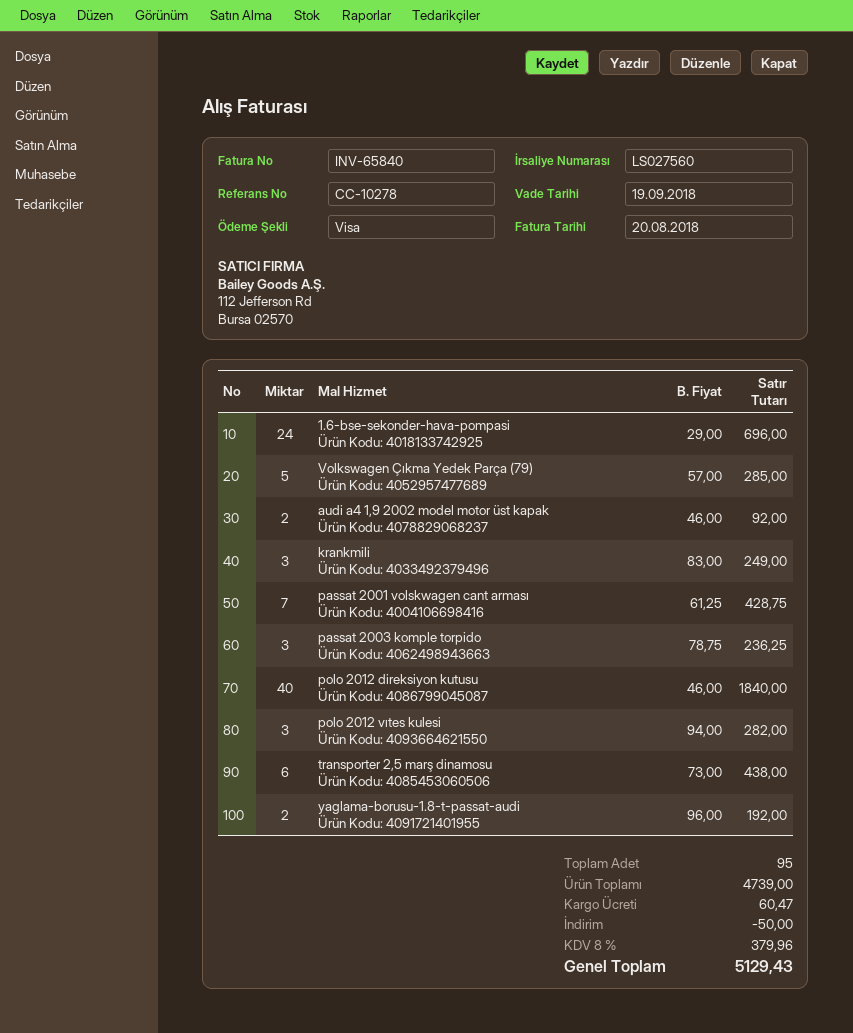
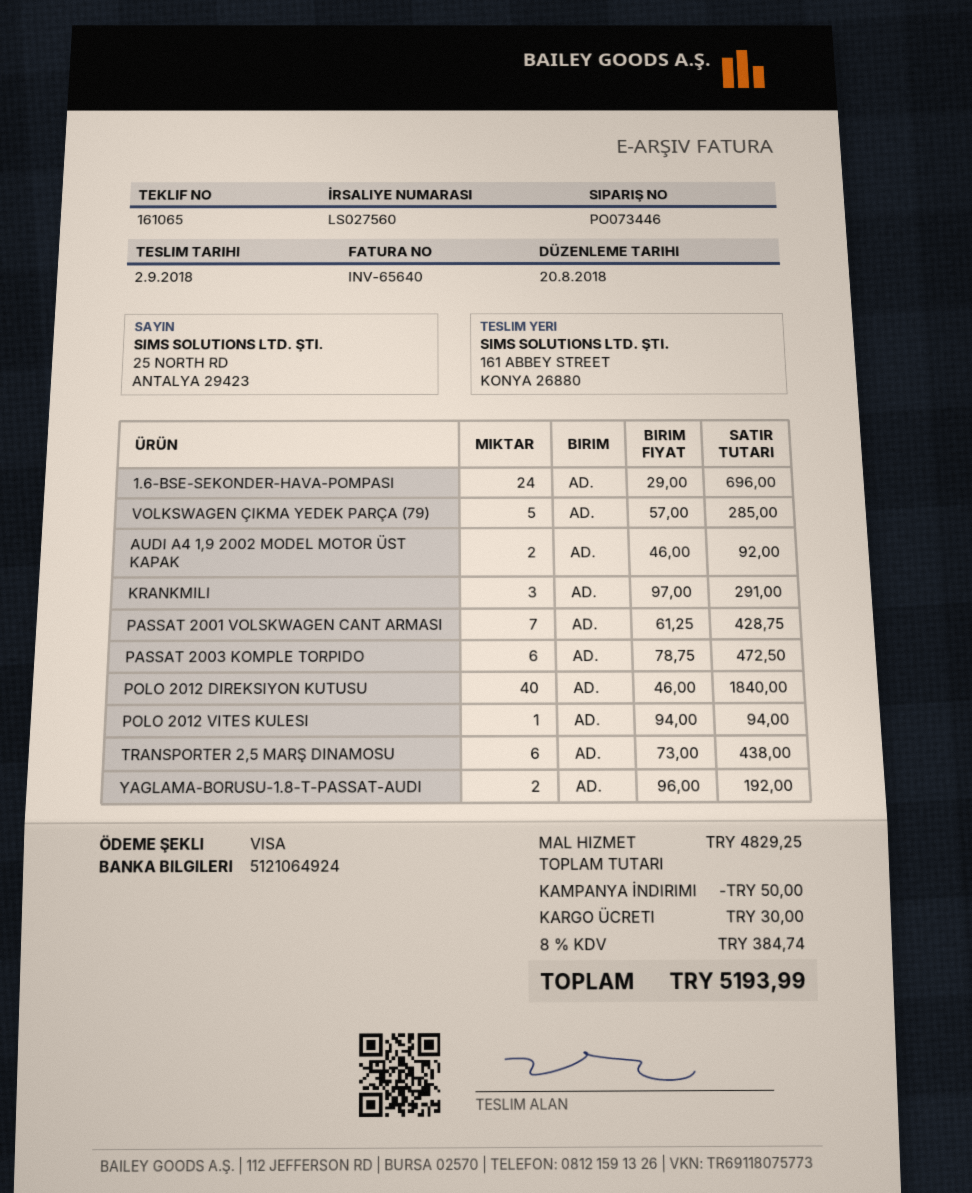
invoice number: INV-65840 -> INV-65640
krankmili: 3 x 83.00 = 249.00 -> 3 x 97.00 = 291.00
passat 2003 komple torpido: 3 x 78.75 = 236.25 -> 6 x 78.75 = 472.50
polo 2012 vıtes kulesi: 3 x 94.00 = 282.00 -> 1 x 94.00 = 94.00
subtotal: 4739.00 -> 4829.25
shipping: 60.47 -> 30.00
tax: 8% = 379.96 -> 8% = 384.74
total: 5129.43 -> 5193.99

